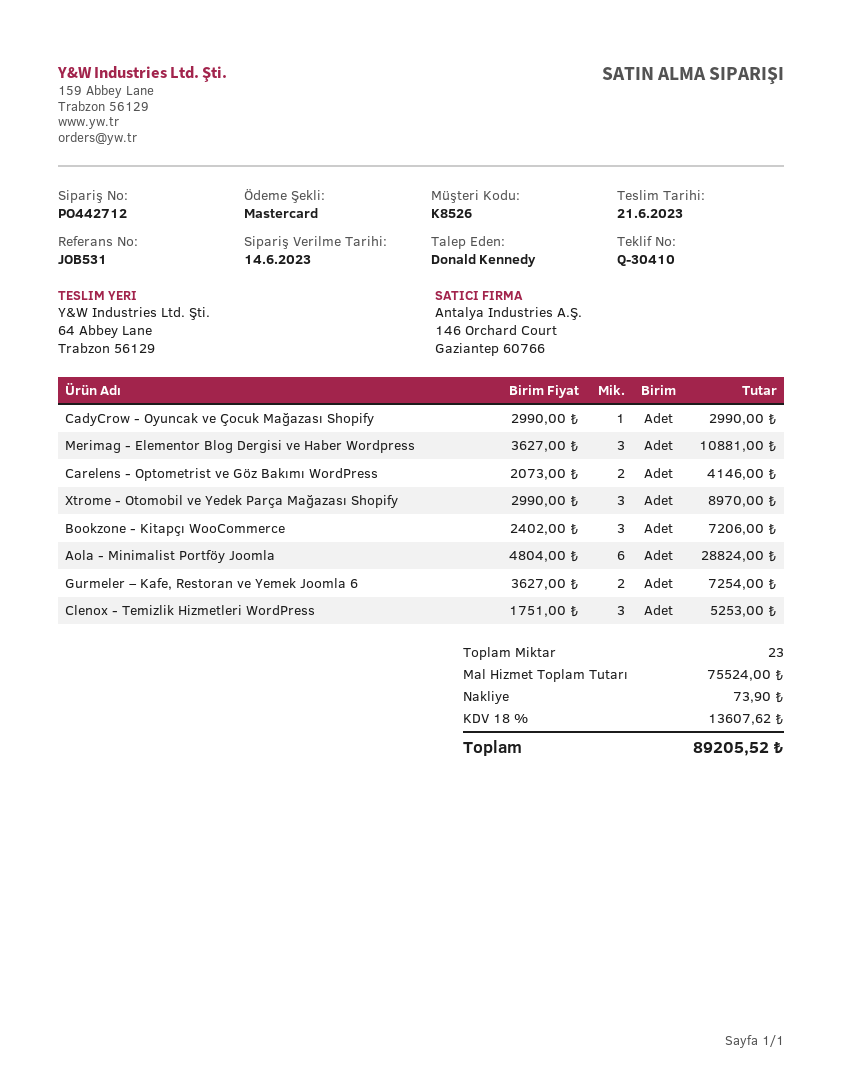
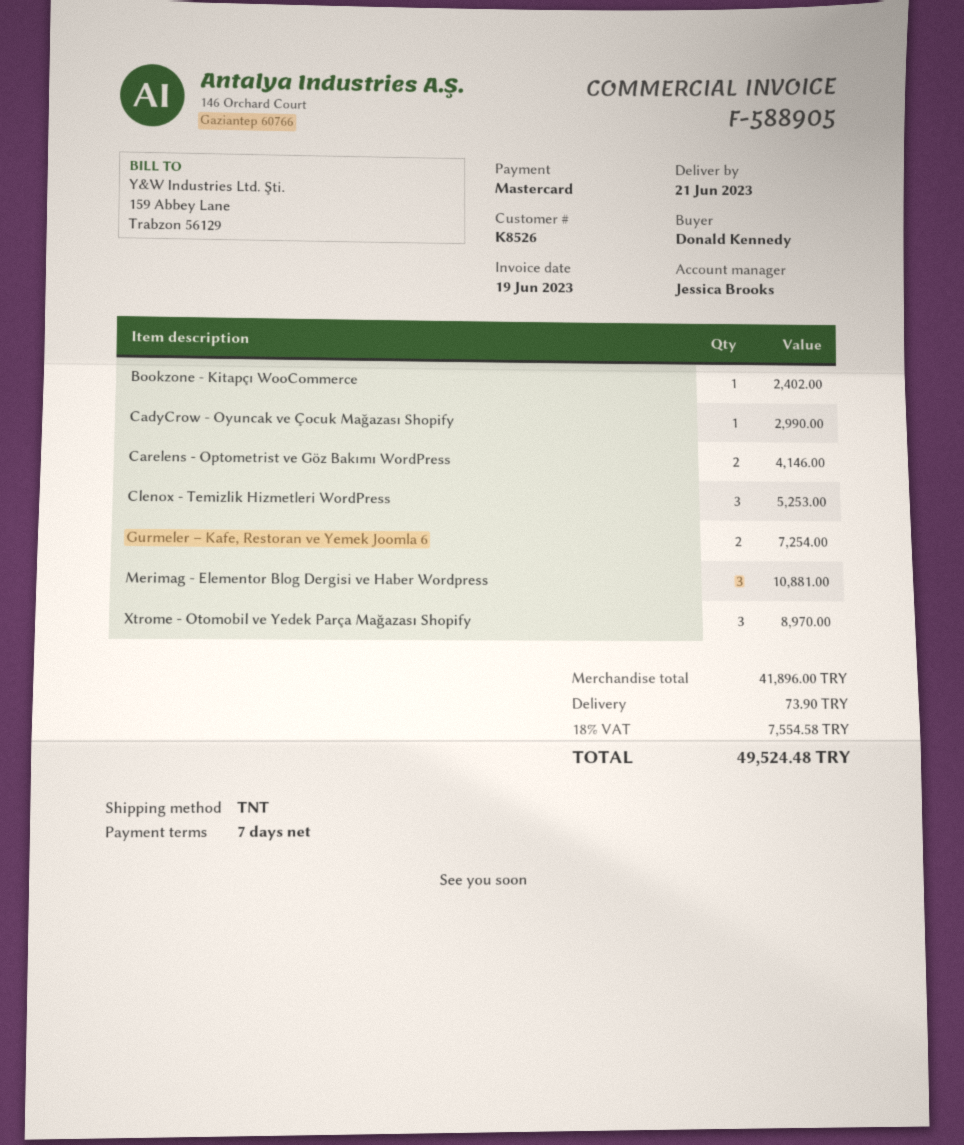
Bookzone - Kitapçı WooCommerce: 3 for 7206.00 -> 1 for 2402.00
Aola - Minimalist Portföy Joomla: 6 for 28824.00 -> none
subtotal: 75524.00 -> 41896.00
tax: 18% = 13607.62 -> 18% = 7554.58
total: 89205.52 -> 49524.48

